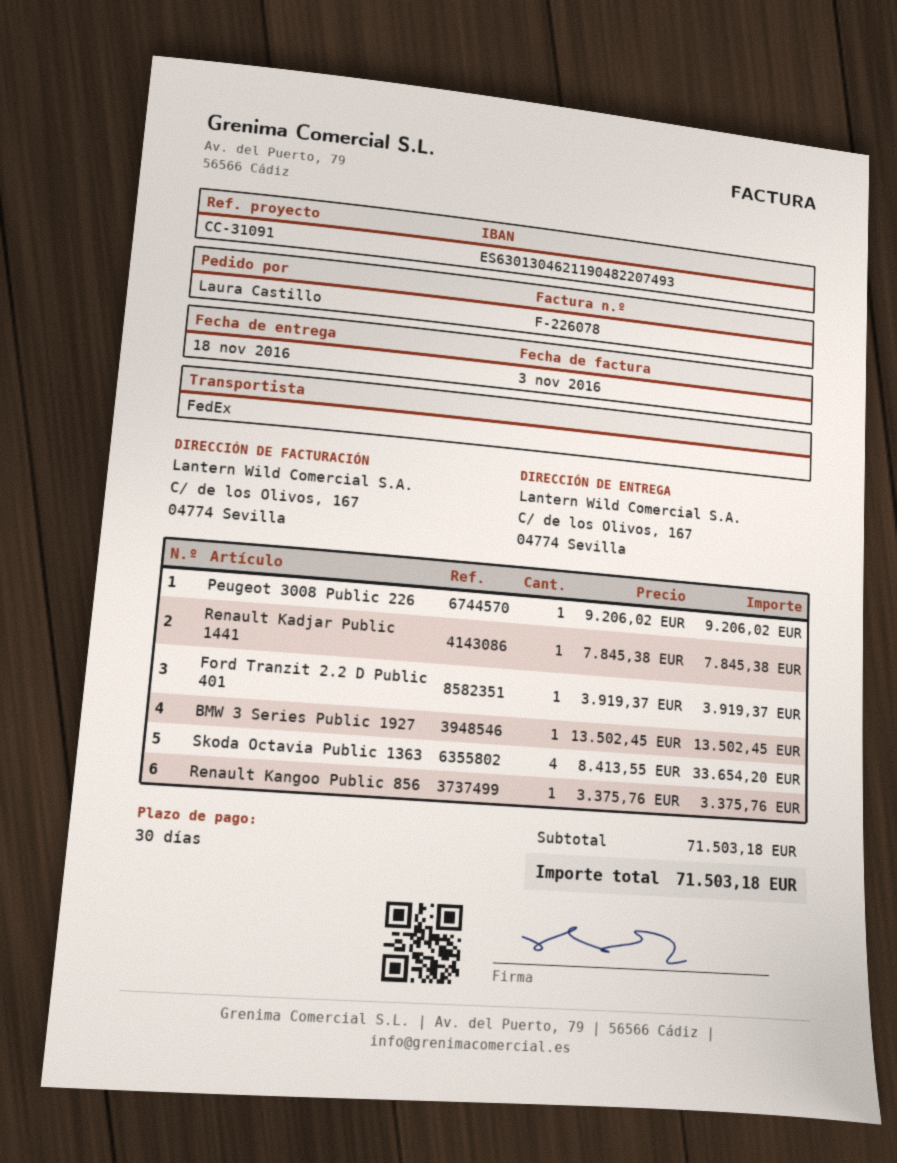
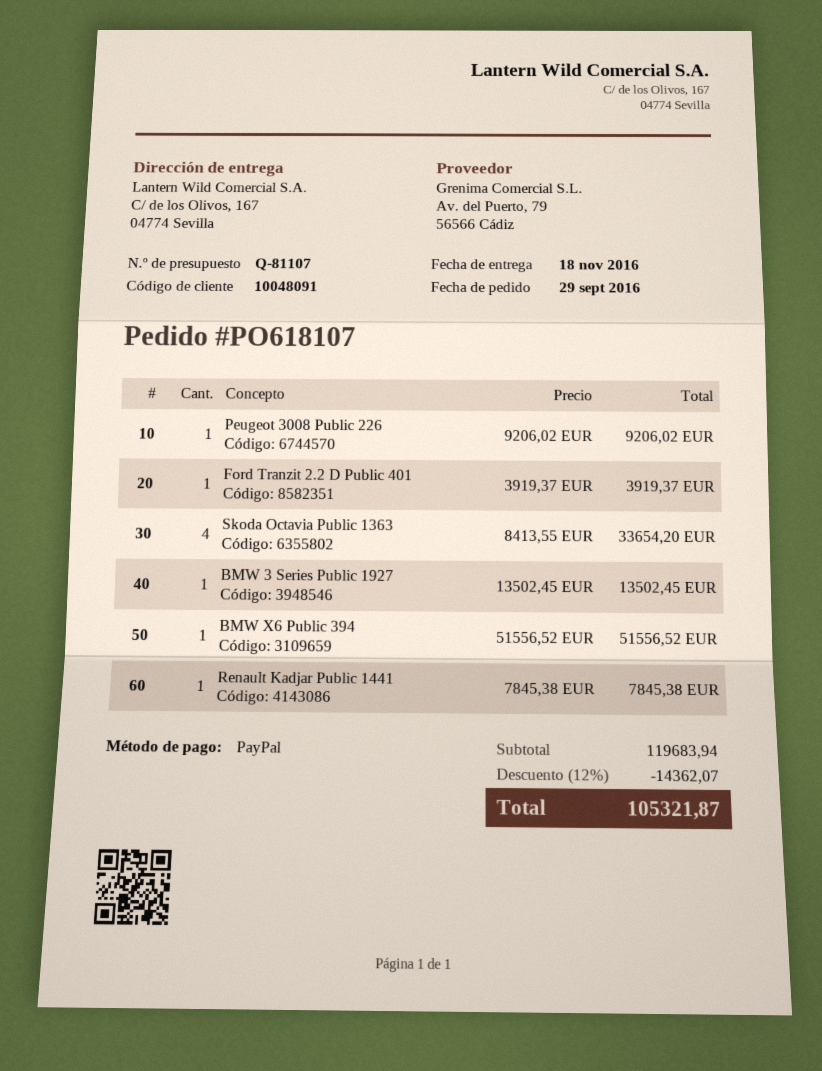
Renault Kangoo Public 856: 1 x 3375.76 = 3375.76 -> none
BMW X6 Public 394: none -> 1 x 51556.52 = 51556.52
subtotal: 71503.18 -> 119683.94
discount: none -> 12% = 14362.07
total: 71503.18 -> 105321.87

